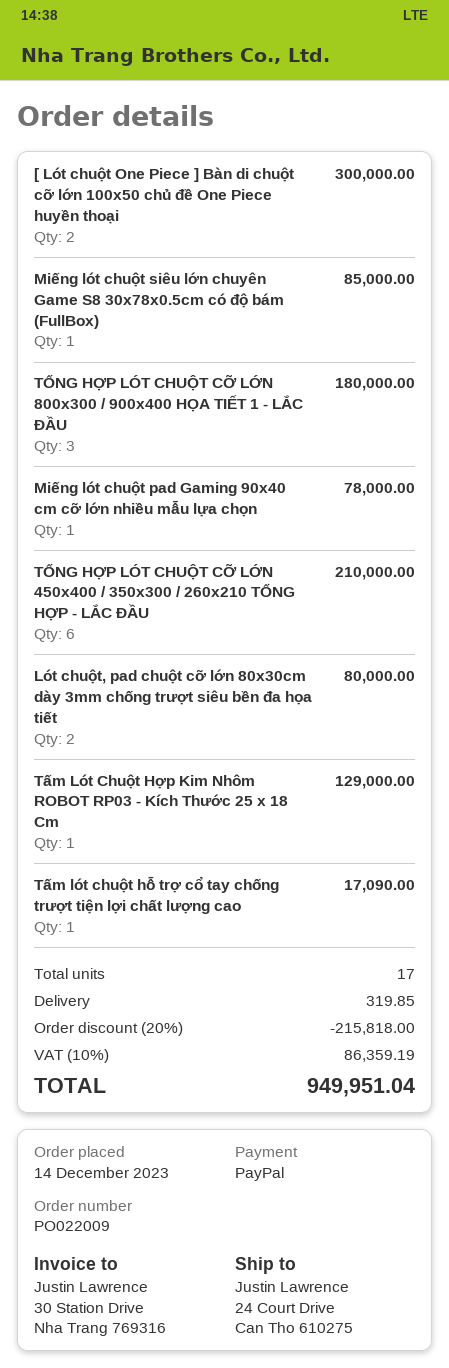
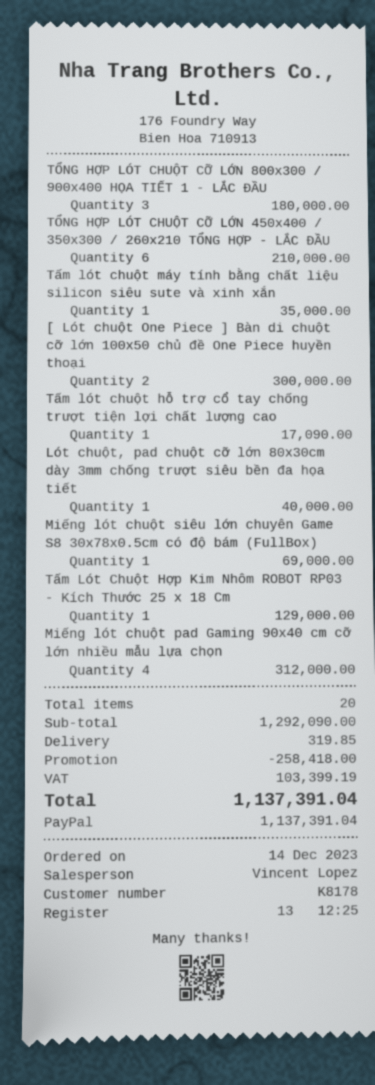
Miếng lót chuột siêu lớn chuyên Game S8 30x78x0.5cm có độ bám (FullBox): 1 for 85000.00 -> 1 for 69000.00
Miếng lót chuột pad Gaming 90x40 cm cỡ lớn nhiều mẫu lựa chọn: 1 for 78000.00 -> 4 for 312000.00
Lót chuột, pad chuột cỡ lớn 80x30cm dày 3mm chống trượt siêu bền đa họa tiết: 2 for 80000.00 -> 1 for 40000.00
Tấm lót chuột máy tính bằng chất liệu silicon siêu sute và xinh xắn: none -> 1 for 35000.00
total quantity: 17 -> 20
discount: 215818.00 -> 258418.00
tax: 86359.19 -> 103399.19
total: 949951.04 -> 1137391.04

